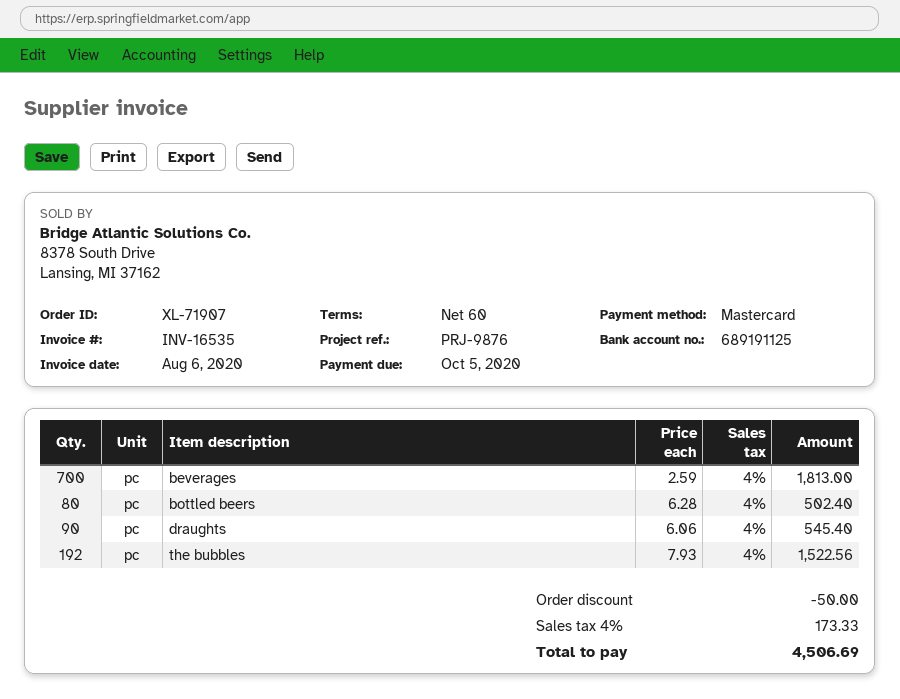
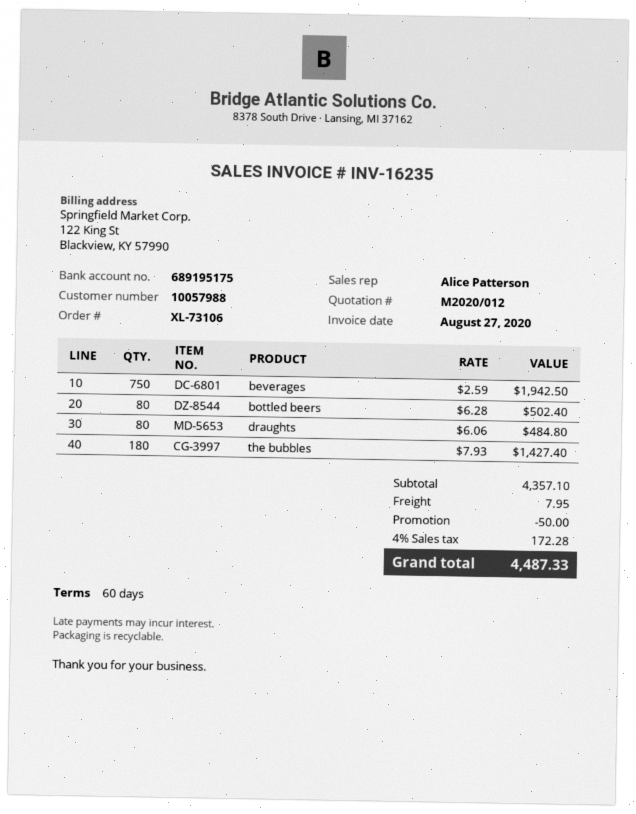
order number: XL-71907 -> XL-73106
invoice number: INV-16535 -> INV-16235
invoice date: 2020-08-06 -> 2020-08-27
bank account: 689191125 -> 689195175
beverages: 700 x 2.59 = 1813.00 -> 750 x 2.59 = 1942.50
draughts: 90 x 6.06 = 545.40 -> 80 x 6.06 = 484.80
the bubbles: 192 x 7.93 = 1522.56 -> 180 x 7.93 = 1427.40
shipping: none -> 7.95
tax: 4% = 173.33 -> 4% = 172.28
total: 4506.69 -> 4487.33

